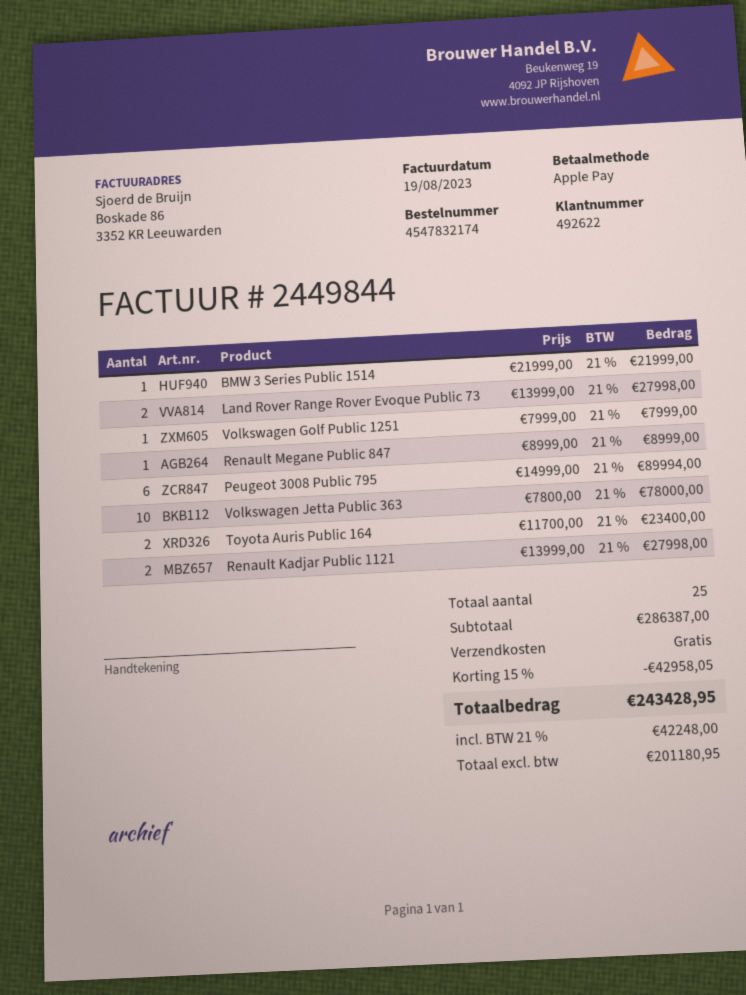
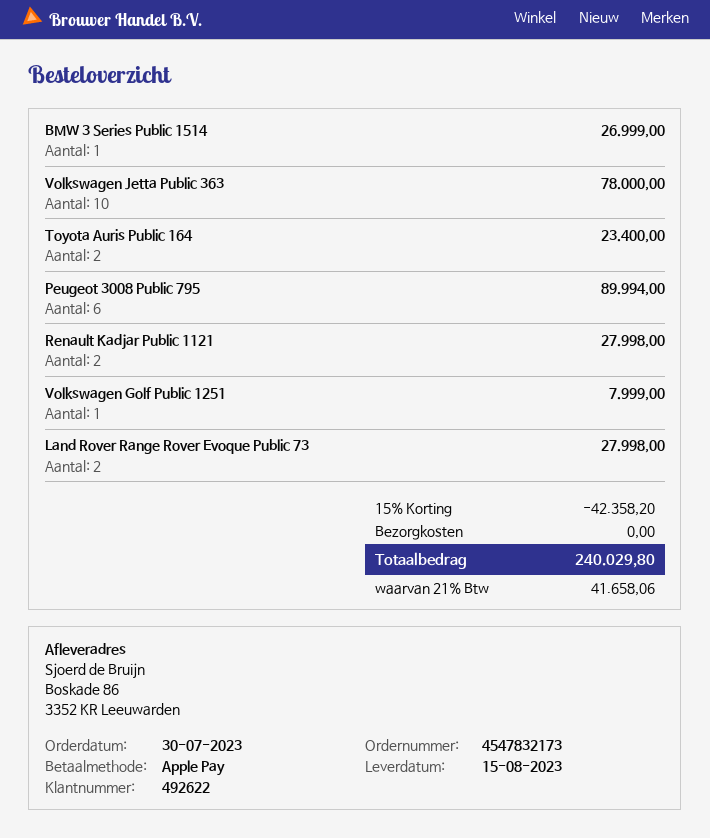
order number: 4547832174 -> 4547832173
BMW 3 Series Public 1514: 1 for 21999.00 -> 1 for 26999.00
Renault Megane Public 847: 1 for 8999.00 -> none
discount: 15% = 42958.05 -> 15% = 42358.20
tax: 21% = 42248.00 -> 21% = 41658.06
total: 243428.95 -> 240029.80

